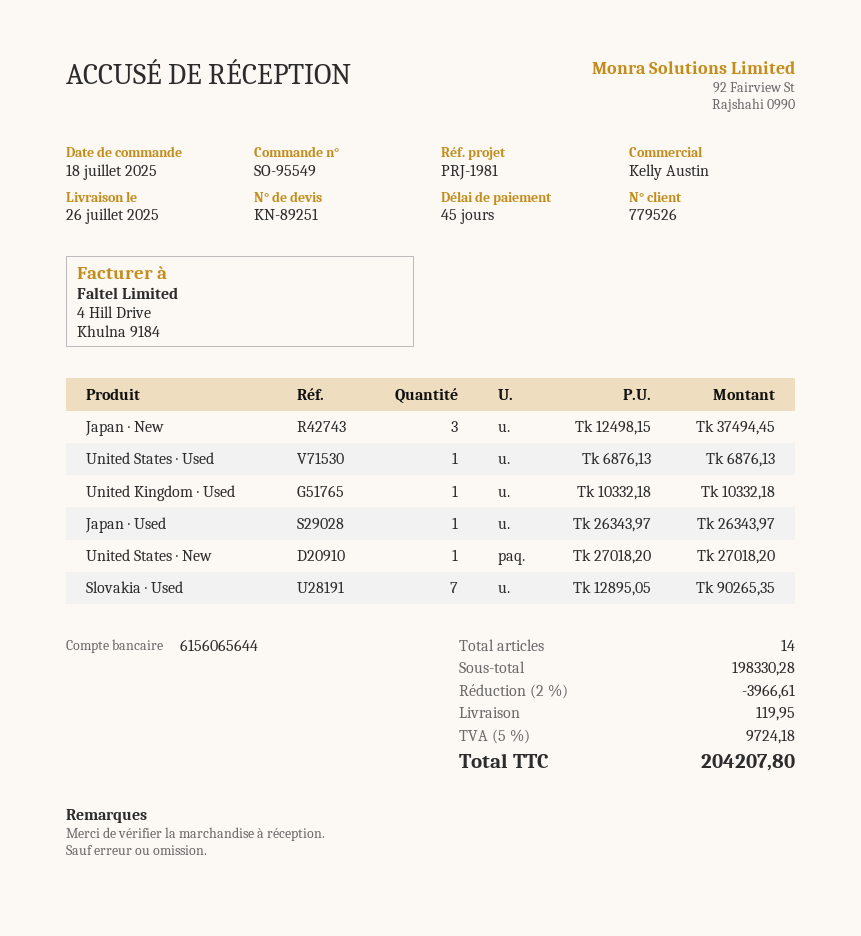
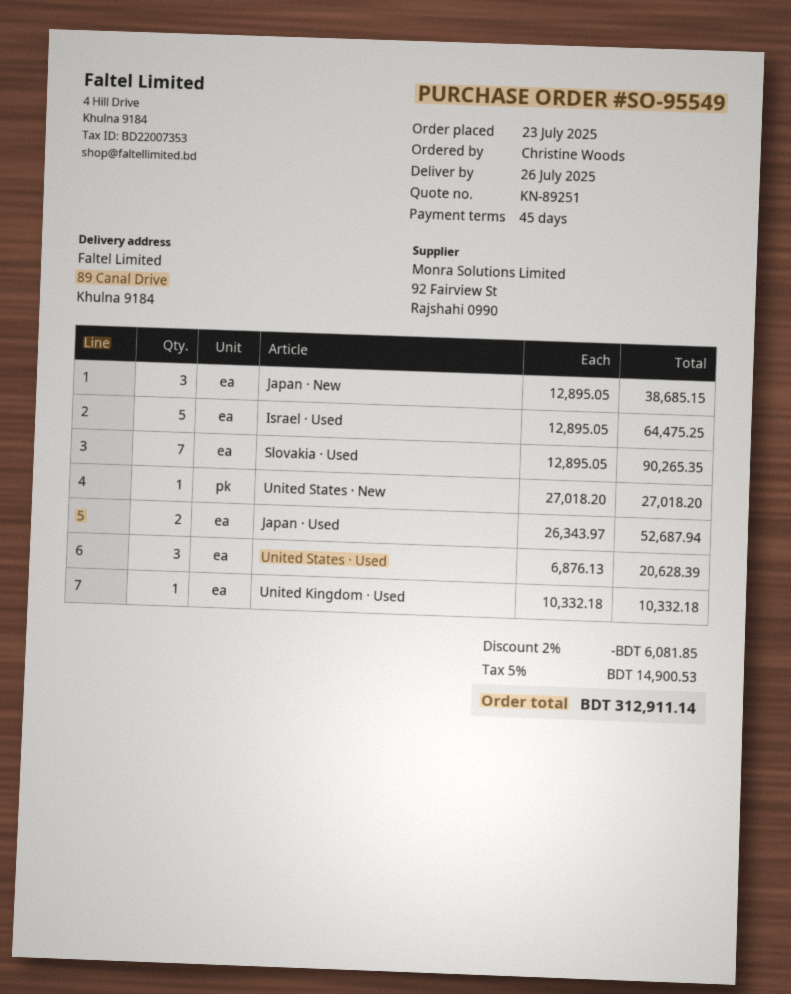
order date: 2025-07-18 -> 2025-07-23
Japan · New: 3 x 12498.15 = 37494.45 -> 3 x 12895.05 = 38685.15
United States · Used: 1 x 6876.13 = 6876.13 -> 3 x 6876.13 = 20628.39
Japan · Used: 1 x 26343.97 = 26343.97 -> 2 x 26343.97 = 52687.94
Israel · Used: none -> 5 x 12895.05 = 64475.25
discount: 2% = 3966.61 -> 2% = 6081.85
shipping: 119.95 -> none
tax: 5% = 9724.18 -> 5% = 14900.53
total: 204207.80 -> 312911.14

